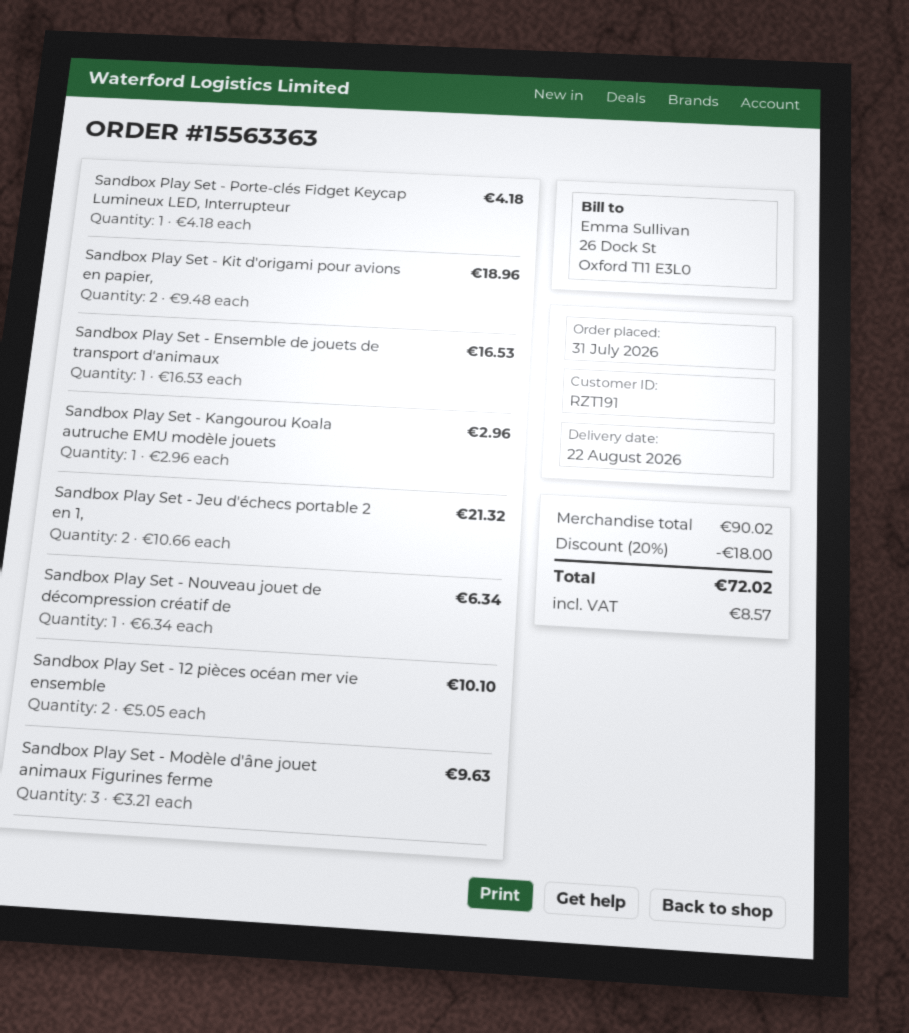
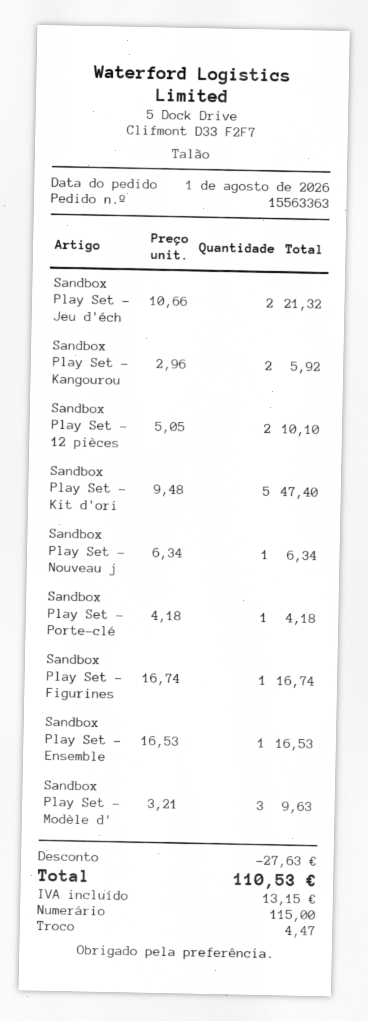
order date: 2026-07-31 -> 2026-08-01
Sandbox Play Set - Kit d'origami pour avions en papier,: 2 x 9.48 = 18.96 -> 5 x 9.48 = 47.40
Sandbox Play Set - Kangourou Koala autruche EMU modèle jouets: 1 x 2.96 = 2.96 -> 2 x 2.96 = 5.92
Sandbox Play Set - Figurines: none -> 1 x 16.74 = 16.74
discount: 18.00 -> 27.63
tax: 8.57 -> 13.15
total: 72.02 -> 110.53

